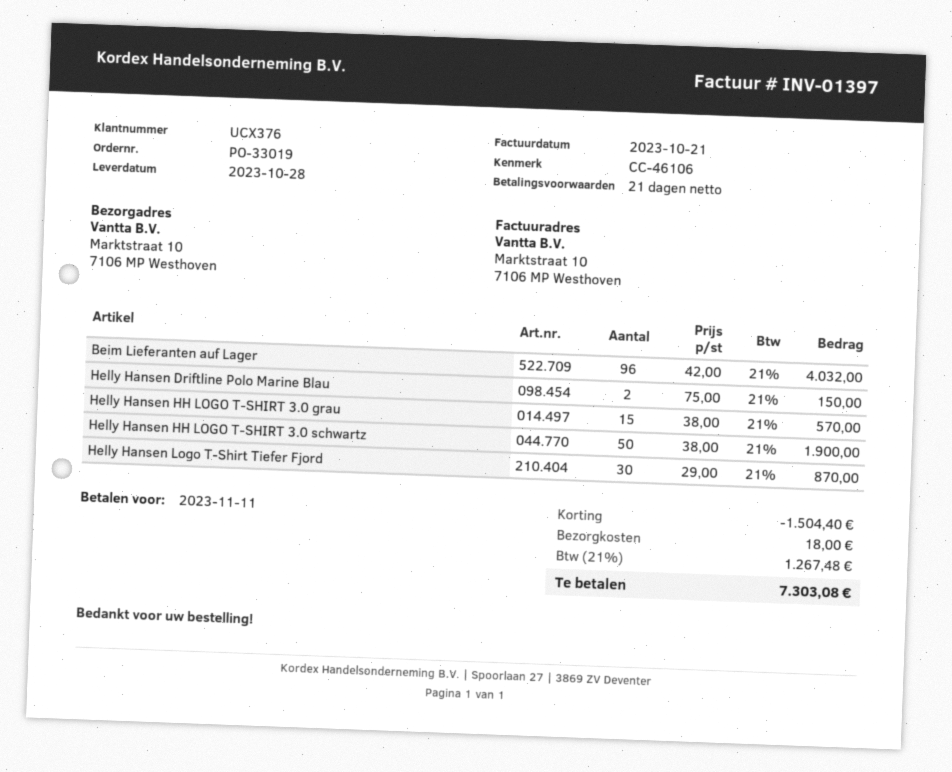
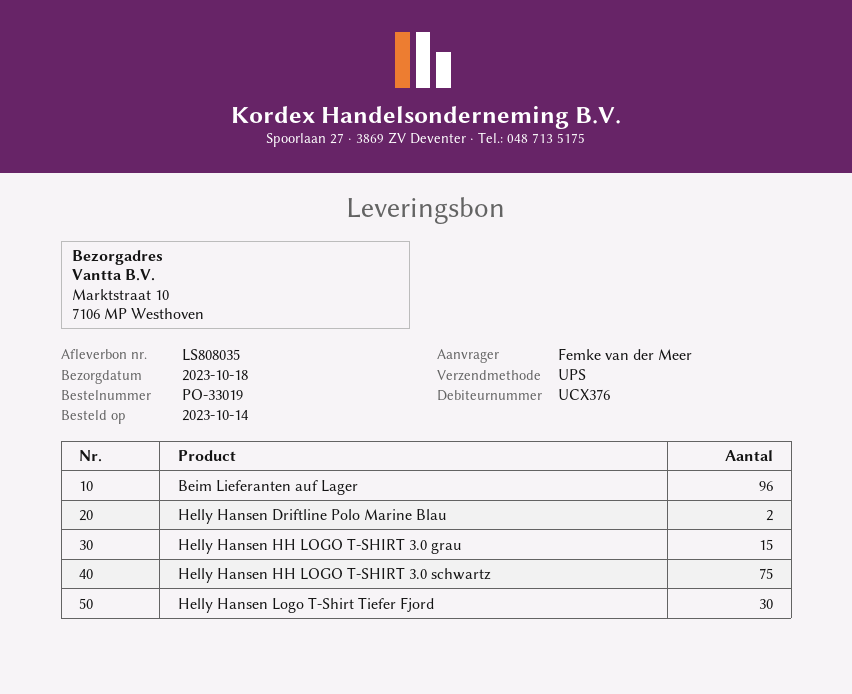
delivery date: 2023-10-28 -> 2023-10-18
Helly Hansen HH LOGO T-SHIRT 3.0 schwartz: 50 -> 75

